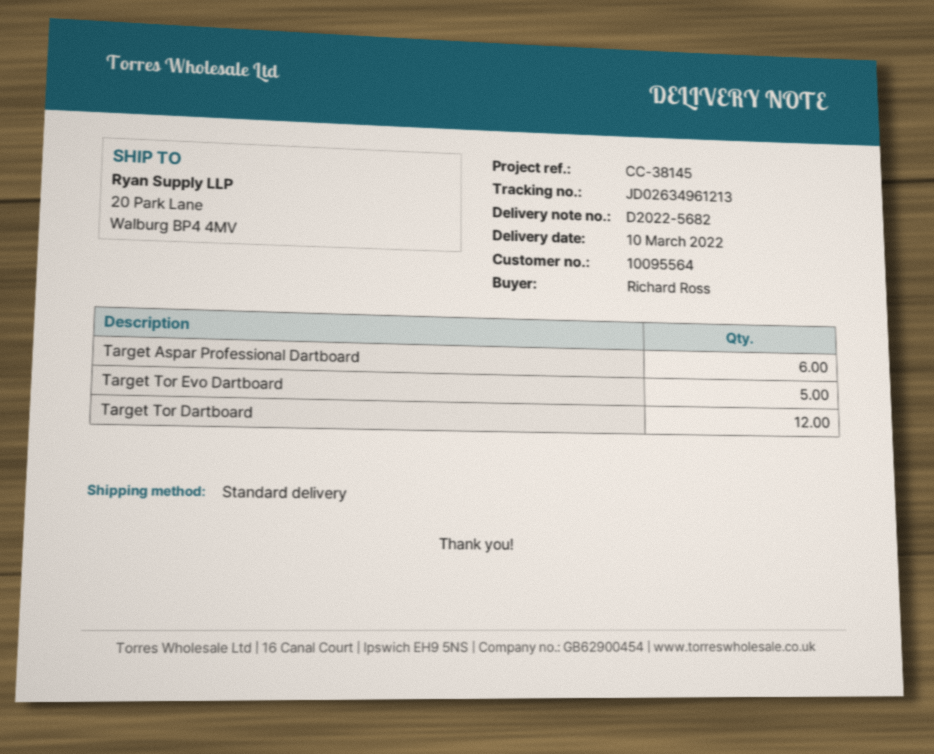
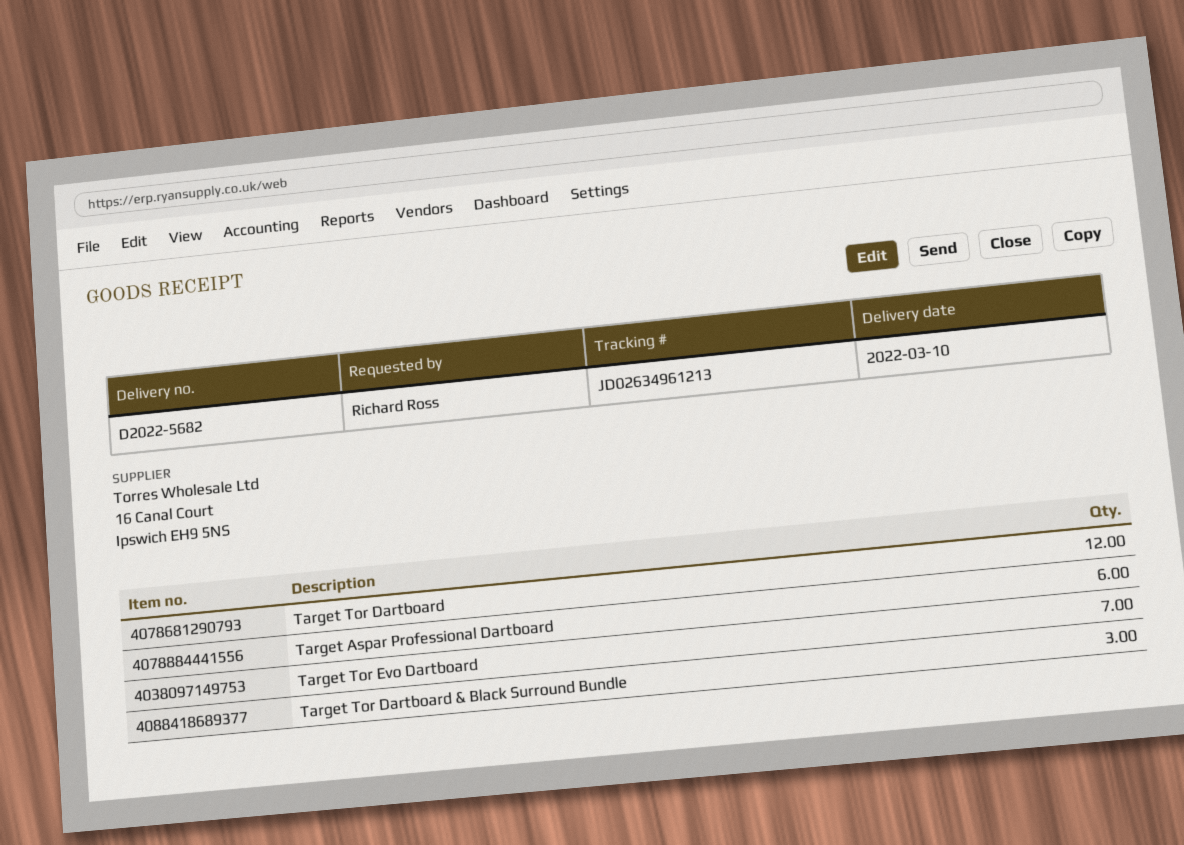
Target Tor Evo Dartboard: 5 -> 7
Target Tor Dartboard & Black Surround Bundle: none -> 3

